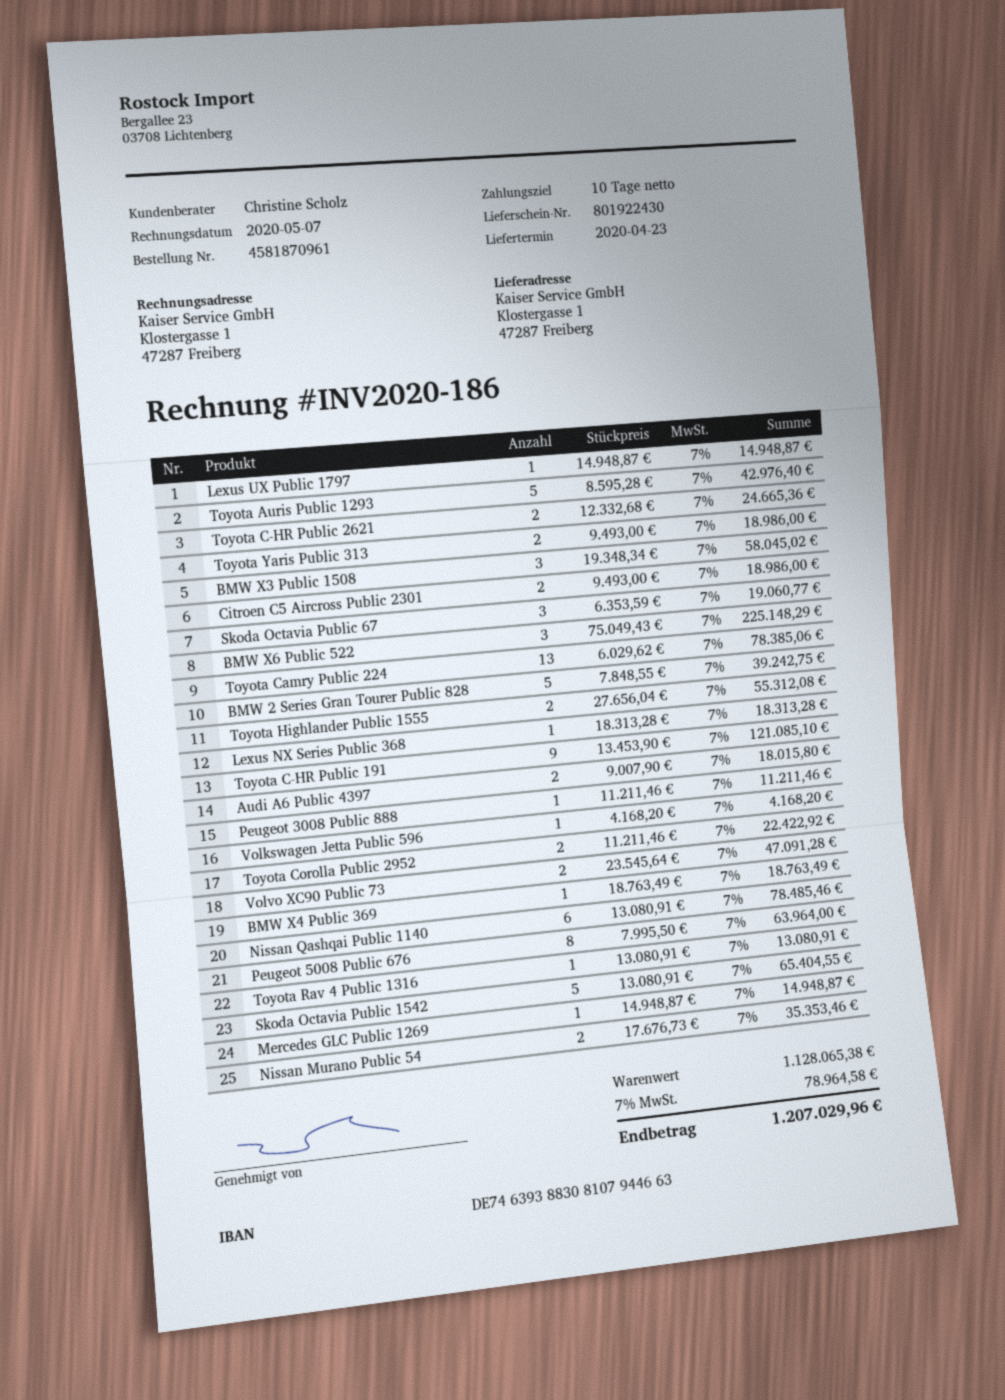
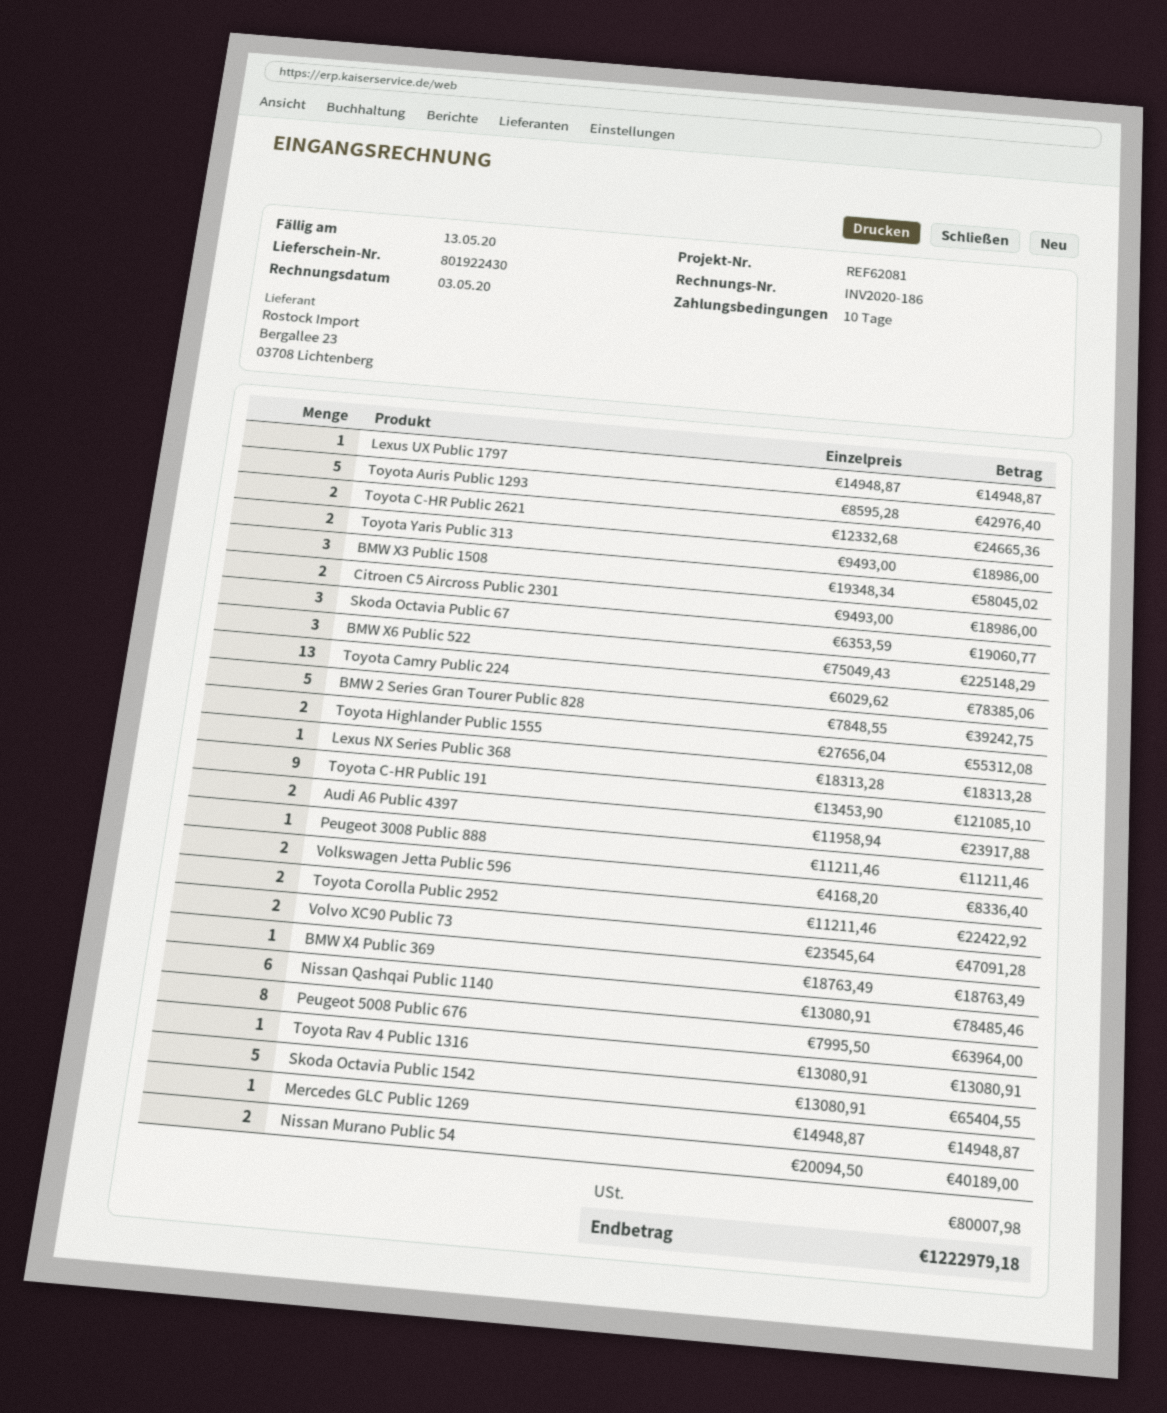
invoice date: 2020-05-07 -> 2020-05-03
Audi A6 Public 4397: 2 x 9007.90 = 18015.80 -> 2 x 11958.94 = 23917.88
Volkswagen Jetta Public 596: 1 x 4168.20 = 4168.20 -> 2 x 4168.20 = 8336.40
Nissan Murano Public 54: 2 x 17676.73 = 35353.46 -> 2 x 20094.50 = 40189.00
tax: 78964.58 -> 80007.98
total: 1207029.96 -> 1222979.18

